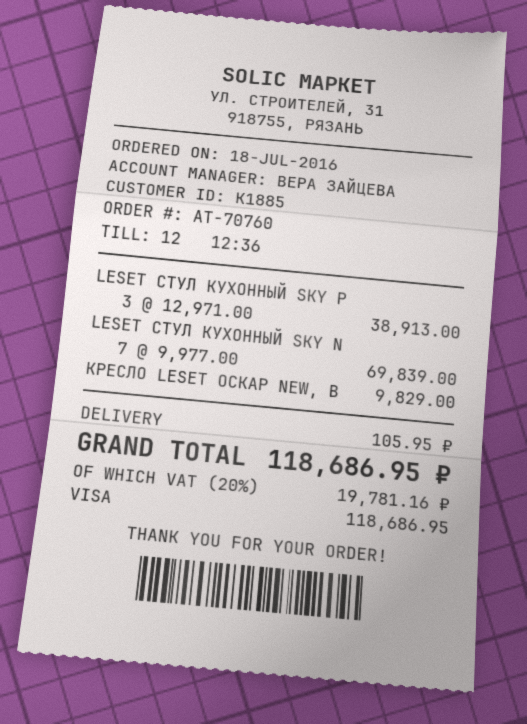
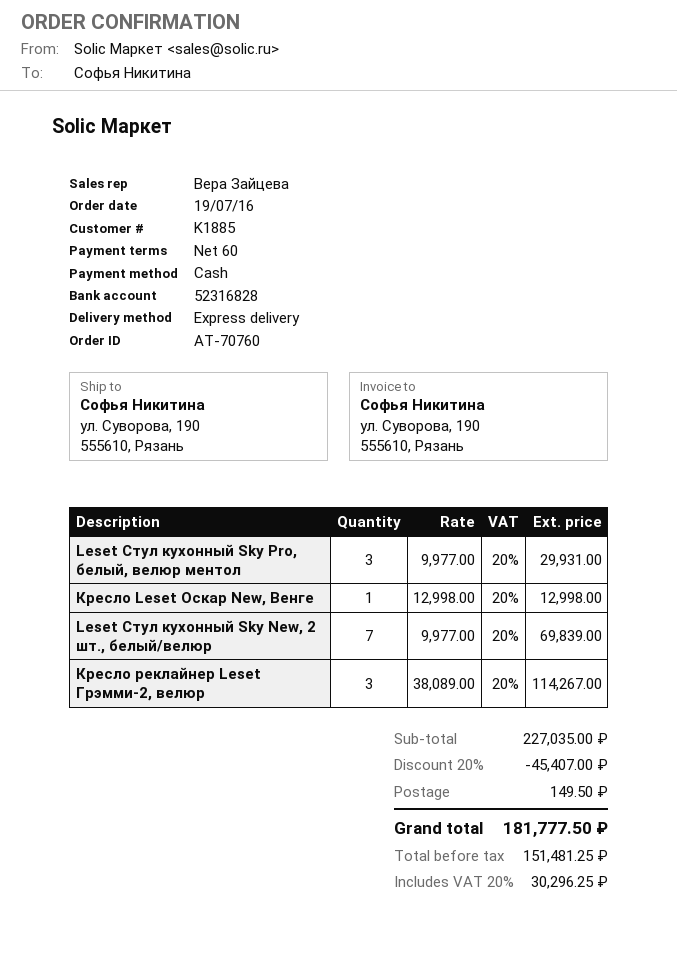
order date: 2016-07-18 -> 2016-07-19
payment method: Visa -> cash
LESET СТУЛ КУХОННЫЙ SKY P: 3 x 12971.00 = 38913.00 -> 3 x 9977.00 = 29931.00
КРЕСЛО LESET ОСКАР NEW, В: 1 x 9829.00 = 9829.00 -> 1 x 12998.00 = 12998.00
Кресло реклайнер Leset Грэмми-2, велюр: none -> 3 x 38089.00 = 114267.00
discount: none -> 20% = 45407.00
shipping: 105.95 -> 149.50
tax: 20% = 19781.16 -> 20% = 30296.25
total: 118686.95 -> 181777.50

